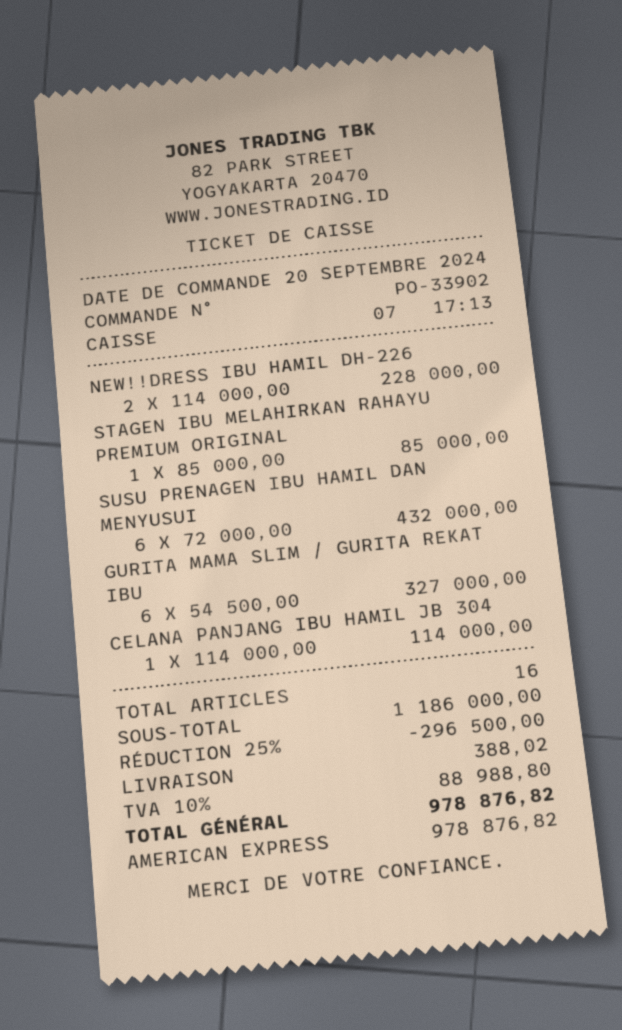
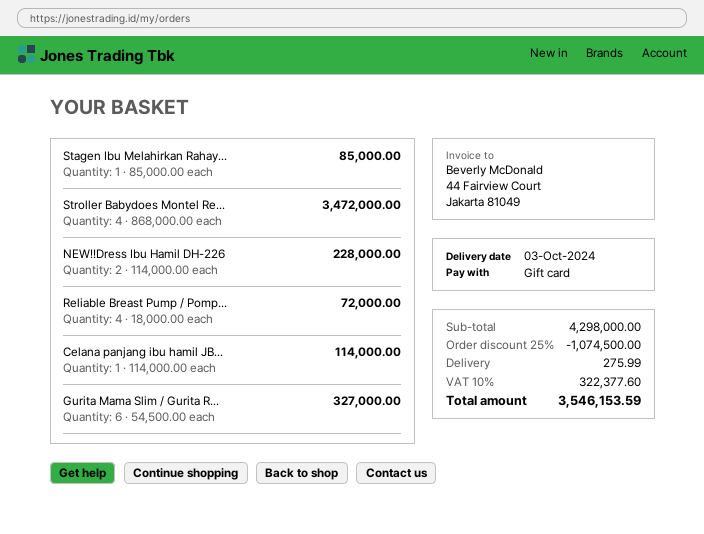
payment method: American Express -> gift card
SUSU PRENAGEN IBU HAMIL DAN MENYUSUI: 6 x 72000.00 = 432000.00 -> none
Stroller Babydoes Montel Re...: none -> 4 x 868000.00 = 3472000.00
Reliable Breast Pump / Pomp...: none -> 4 x 18000.00 = 72000.00
subtotal: 1186000.00 -> 4298000.00
discount: 25% = 296500.00 -> 25% = 1074500.00
shipping: 388.02 -> 275.99
tax: 10% = 88988.80 -> 10% = 322377.60
total: 978876.82 -> 3546153.59

